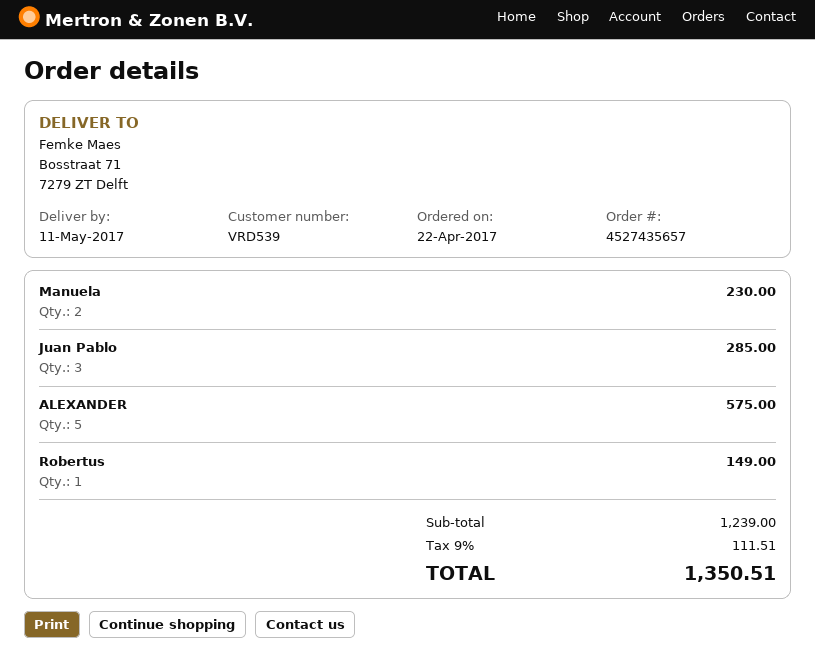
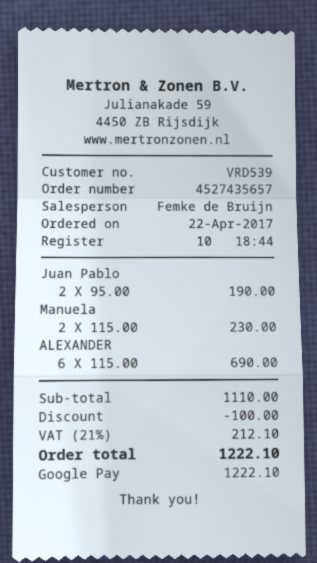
Juan Pablo: 3 for 285.00 -> 2 for 190.00
ALEXANDER: 5 for 575.00 -> 6 for 690.00
Robertus: 1 for 149.00 -> none
subtotal: 1239.00 -> 1110.00
discount: none -> 100.00
tax: 9% = 111.51 -> 21% = 212.10
total: 1350.51 -> 1222.10

